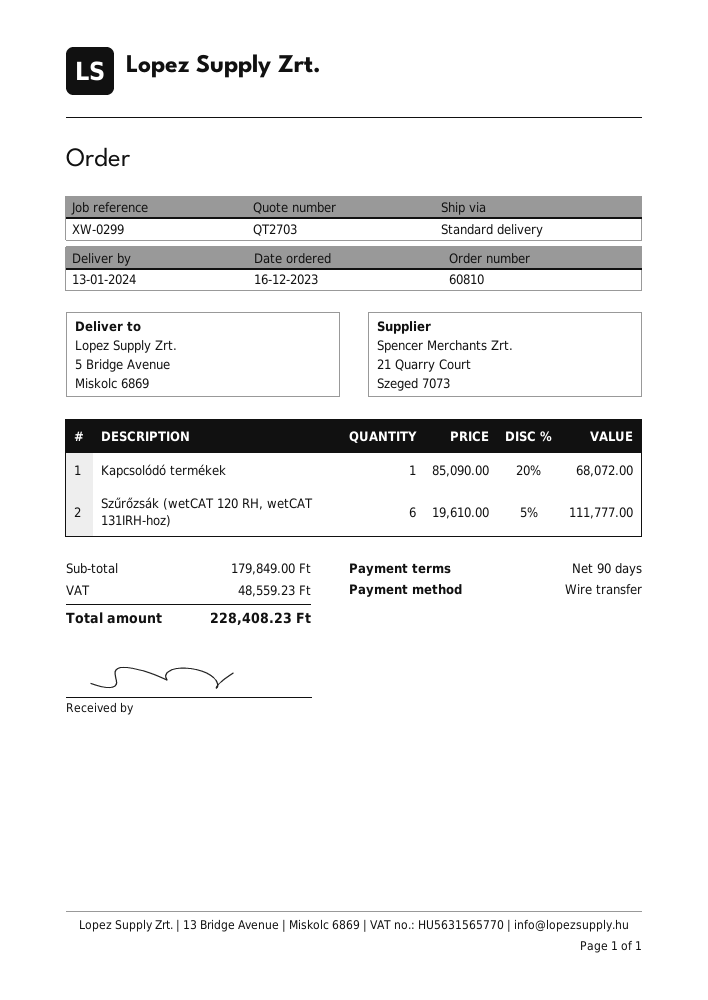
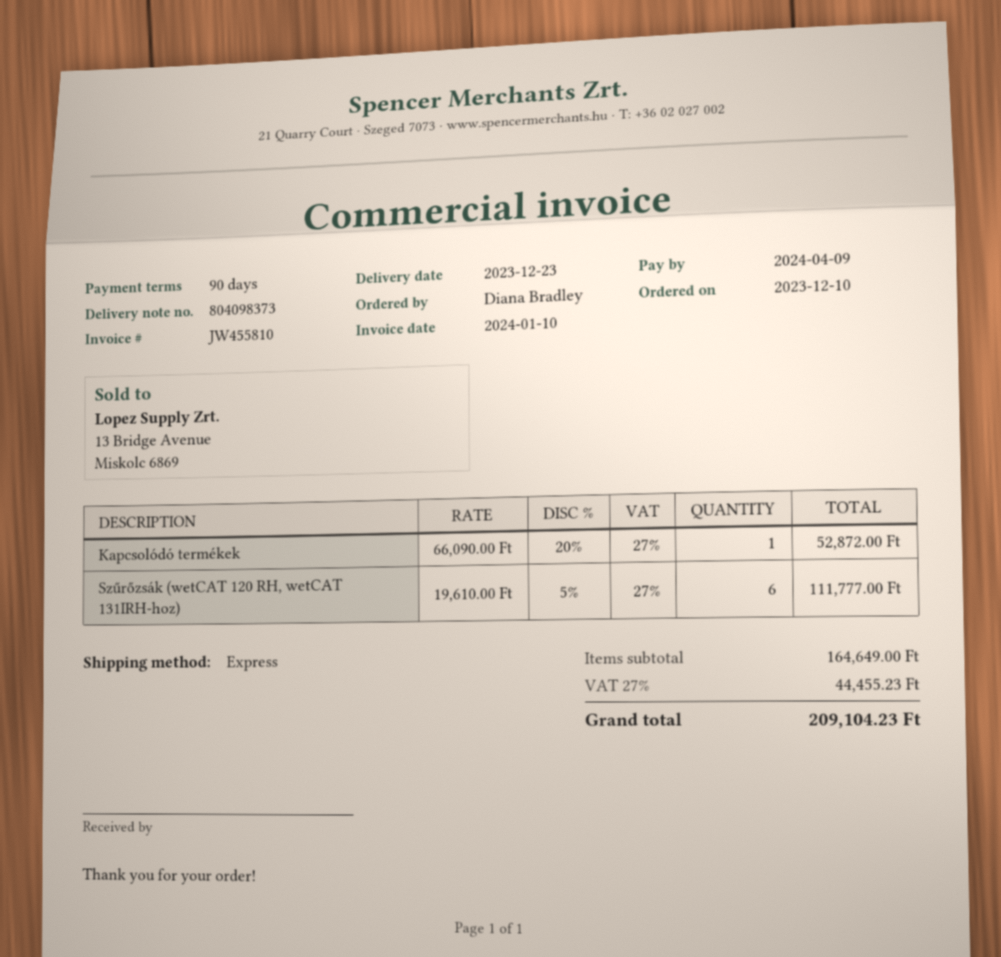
order date: 2023-12-16 -> 2023-12-10
delivery date: 2024-01-13 -> 2023-12-23
shipping method: standard -> express
Kapcsolódó termékek: 1 x 85090.00 - 20% = 68072.00 -> 1 x 66090.00 - 20% = 52872.00
subtotal: 179849.00 -> 164649.00
tax: 48559.23 -> 44455.23
total: 228408.23 -> 209104.23

